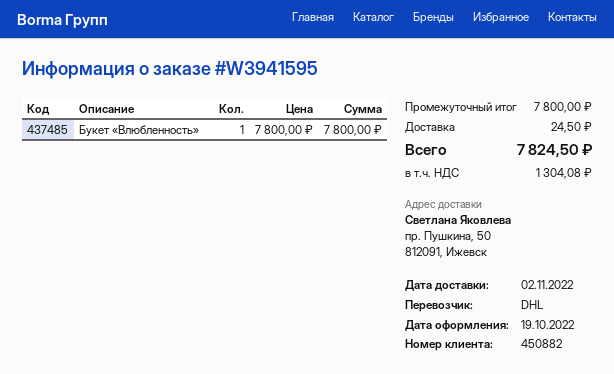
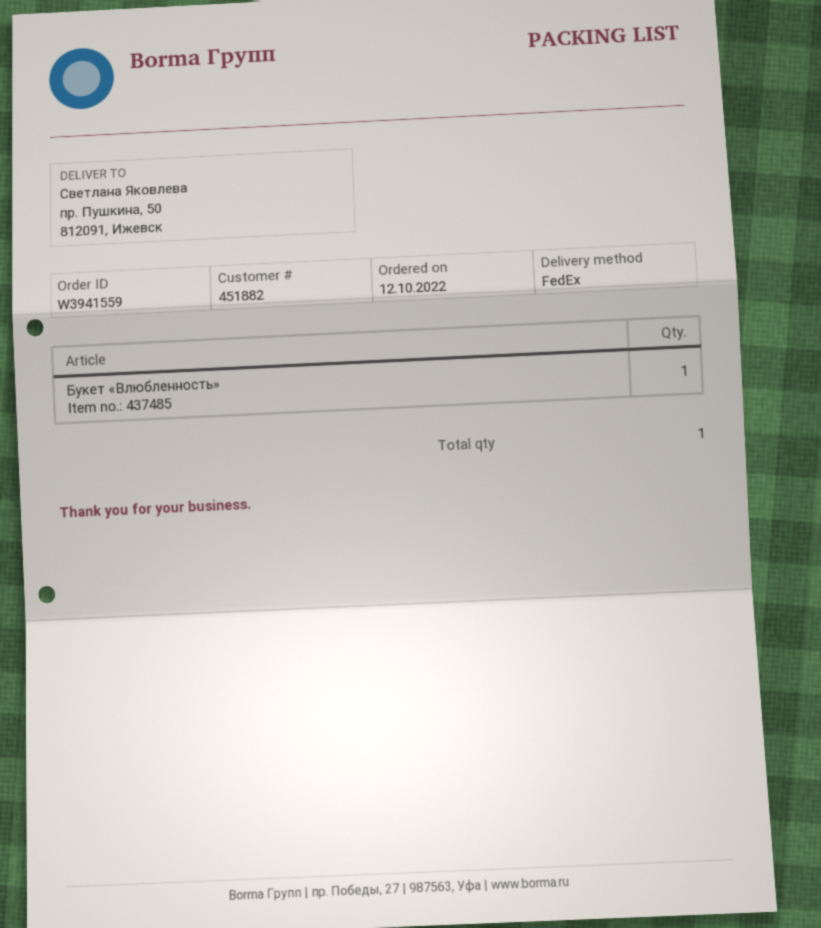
order number: W3941595 -> W3941559
order date: 2022-10-19 -> 2022-10-12
customer number: 450882 -> 451882
shipping method: DHL -> FedEx

